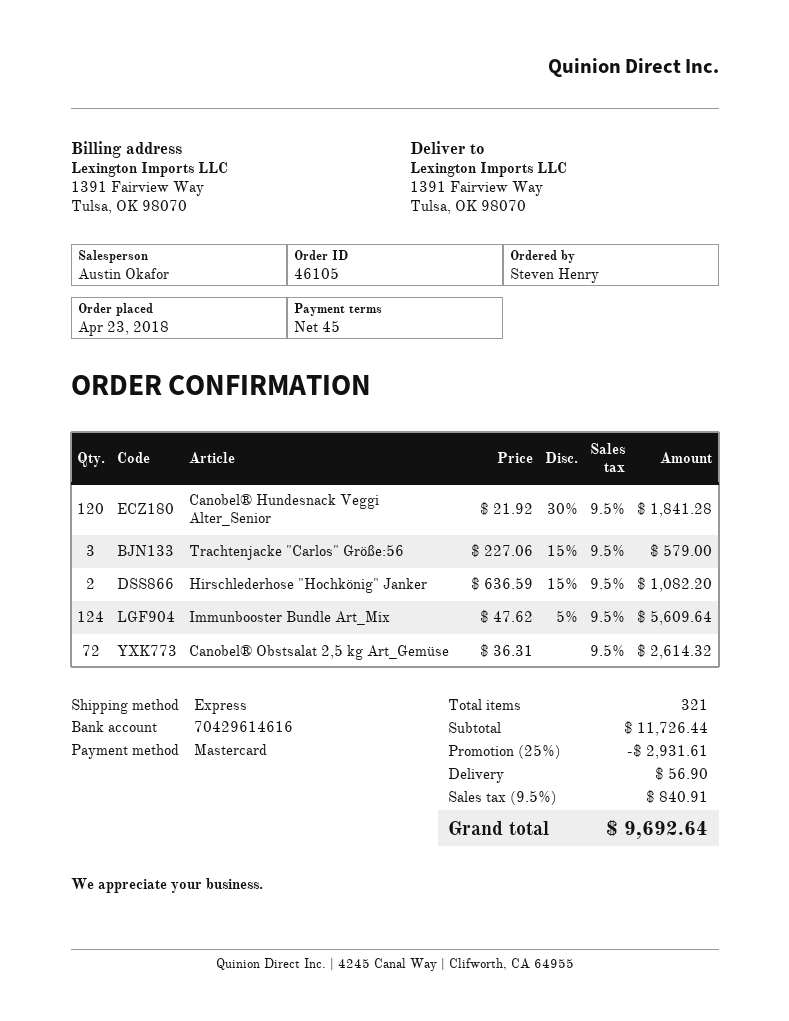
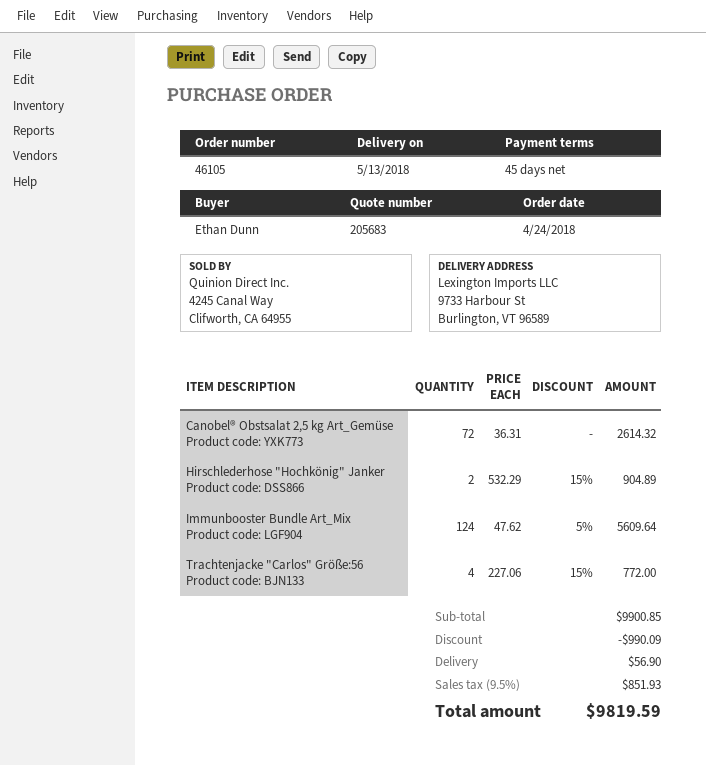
order date: 2018-04-23 -> 2018-04-24
ordered by: Steven Henry -> Ethan Dunn
ship to: 1391 Fairview Way, Tulsa, OK 98070 -> 9733 Harbour St, Burlington, VT 96589
Canobel® Hundesnack Veggi Alter_Senior: 120 x 21.92 - 30% = 1841.28 -> none
Trachtenjacke "Carlos" Größe:56: 3 x 227.06 - 15% = 579.00 -> 4 x 227.06 - 15% = 772.00
Hirschlederhose "Hochkönig" Janker: 2 x 636.59 - 15% = 1082.20 -> 2 x 532.29 - 15% = 904.89
subtotal: 11726.44 -> 9900.85
discount: 2931.61 -> 990.09
tax: 9.5% = 840.91 -> 9.5% = 851.93
total: 9692.64 -> 9819.59

